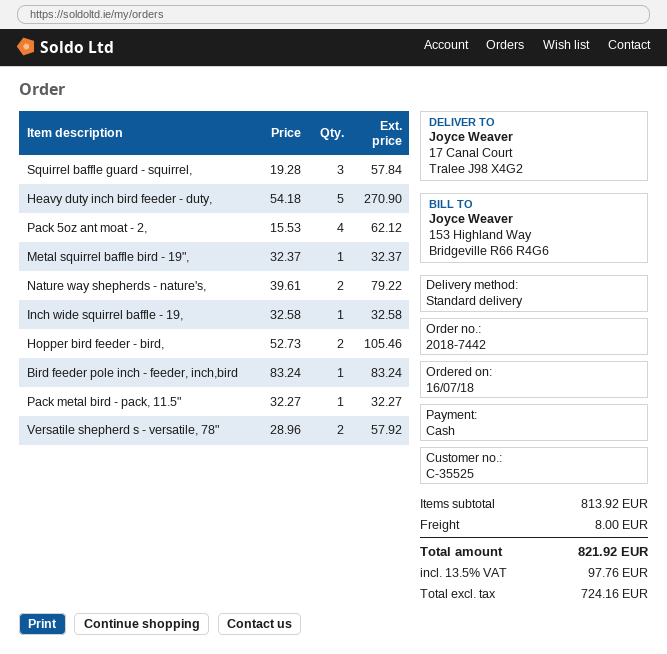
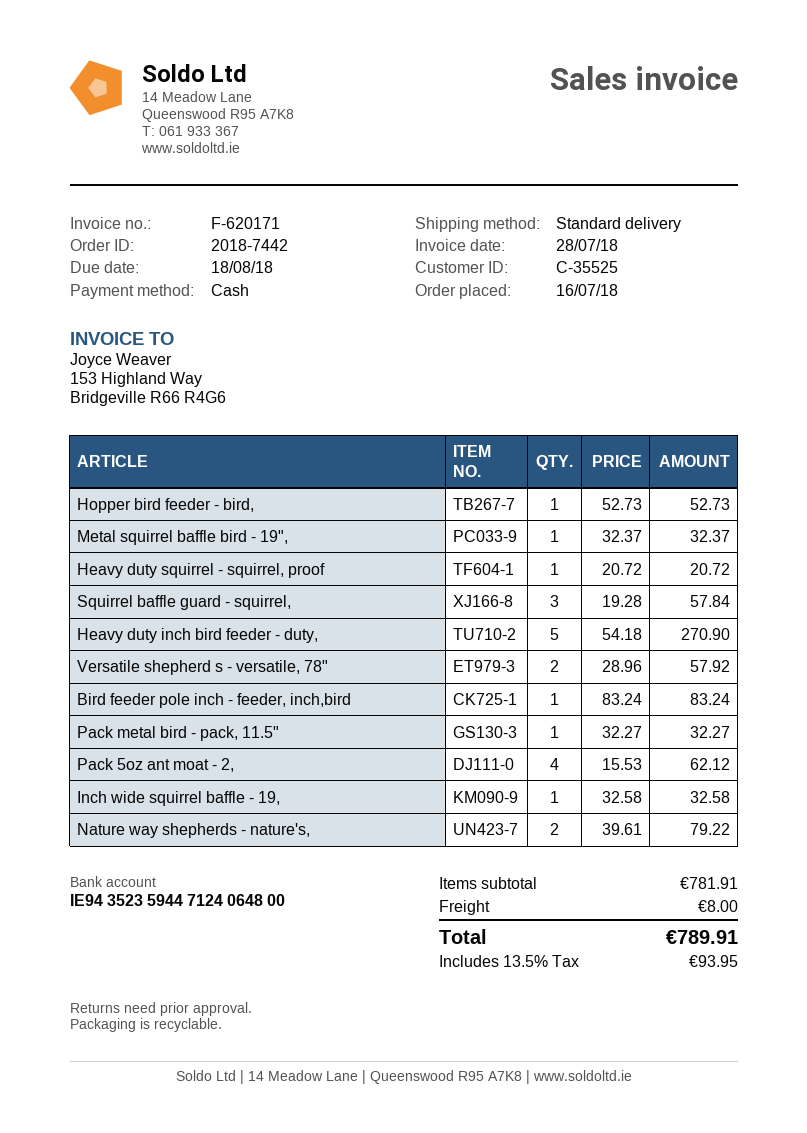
Hopper bird feeder - bird,: 2 x 52.73 = 105.46 -> 1 x 52.73 = 52.73
Heavy duty squirrel - squirrel, proof: none -> 1 x 20.72 = 20.72
subtotal: 813.92 -> 781.91
tax: 13.5% = 97.76 -> 13.5% = 93.95
total: 821.92 -> 789.91

